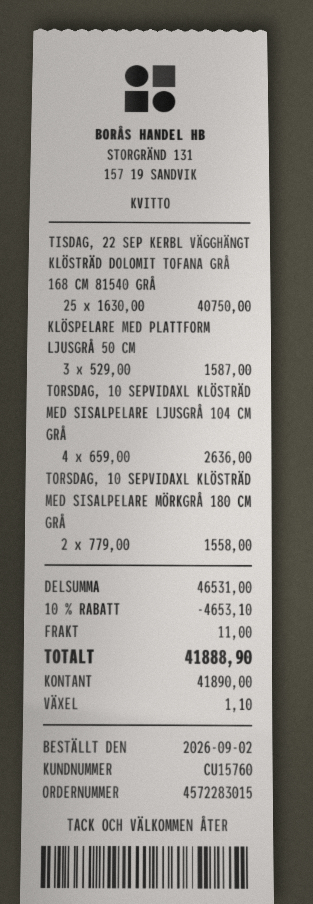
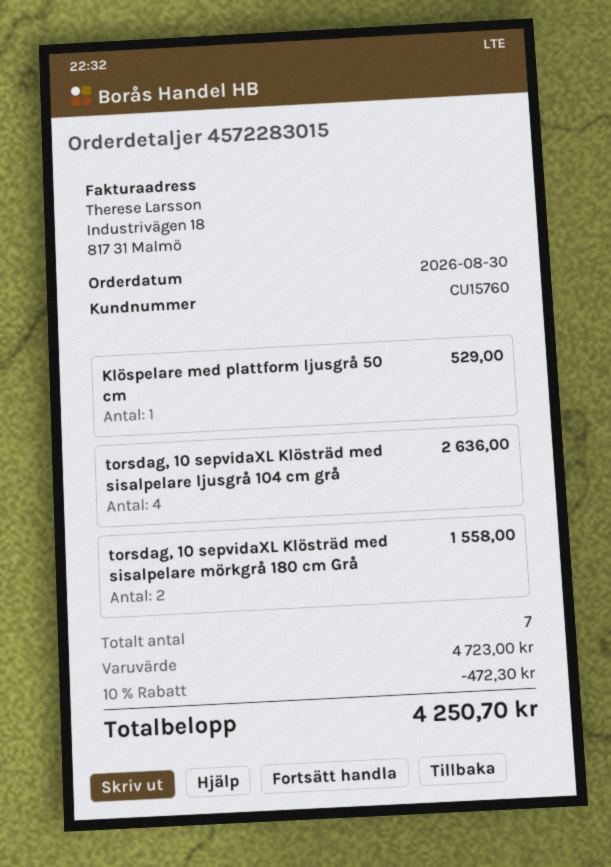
order date: 2026-09-02 -> 2026-08-30
TISDAG, 22 SEP KERBL VÄGGHÄNGT KLÖSTRÄD DOLOMIT TOFANA GRÅ 168 CM 81540 GRÅ: 25 for 40750.00 -> none
KLÖSPELARE MED PLATTFORM LJUSGRÅ 50 CM: 3 for 1587.00 -> 1 for 529.00
subtotal: 46531.00 -> 4723.00
discount: 10% = 4653.10 -> 10% = 472.30
shipping: 11.00 -> none
total: 41888.90 -> 4250.70

